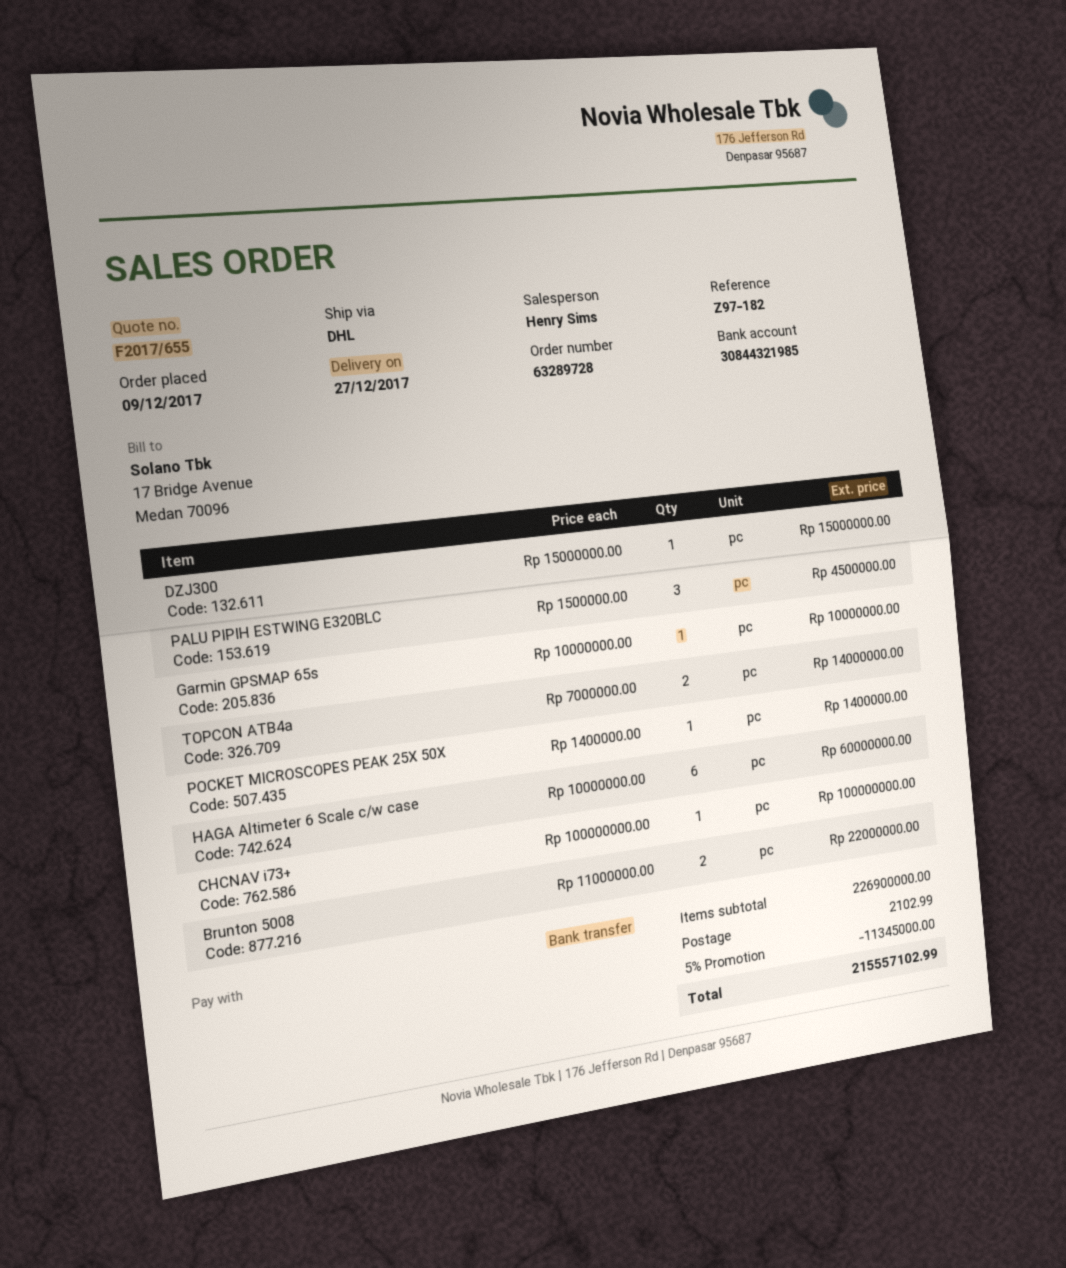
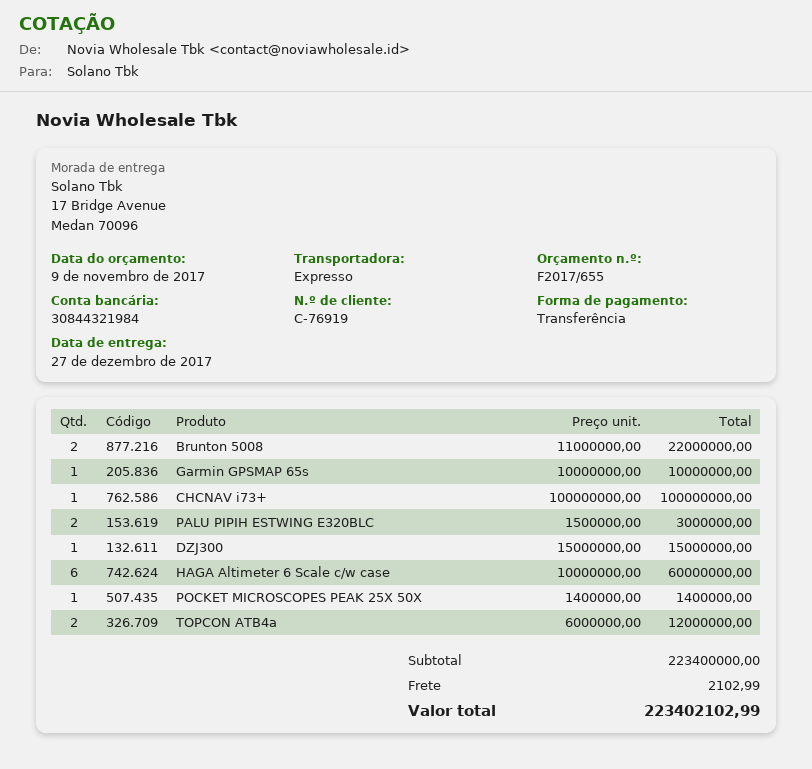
bank account: 30844321985 -> 30844321984
shipping method: DHL -> express
PALU PIPIH ESTWING E320BLC: 3 x 1500000.00 = 4500000.00 -> 2 x 1500000.00 = 3000000.00
TOPCON ATB4a: 2 x 7000000.00 = 14000000.00 -> 2 x 6000000.00 = 12000000.00
subtotal: 226900000.00 -> 223400000.00
discount: 5% = 11345000.00 -> none
total: 215557102.99 -> 223402102.99

